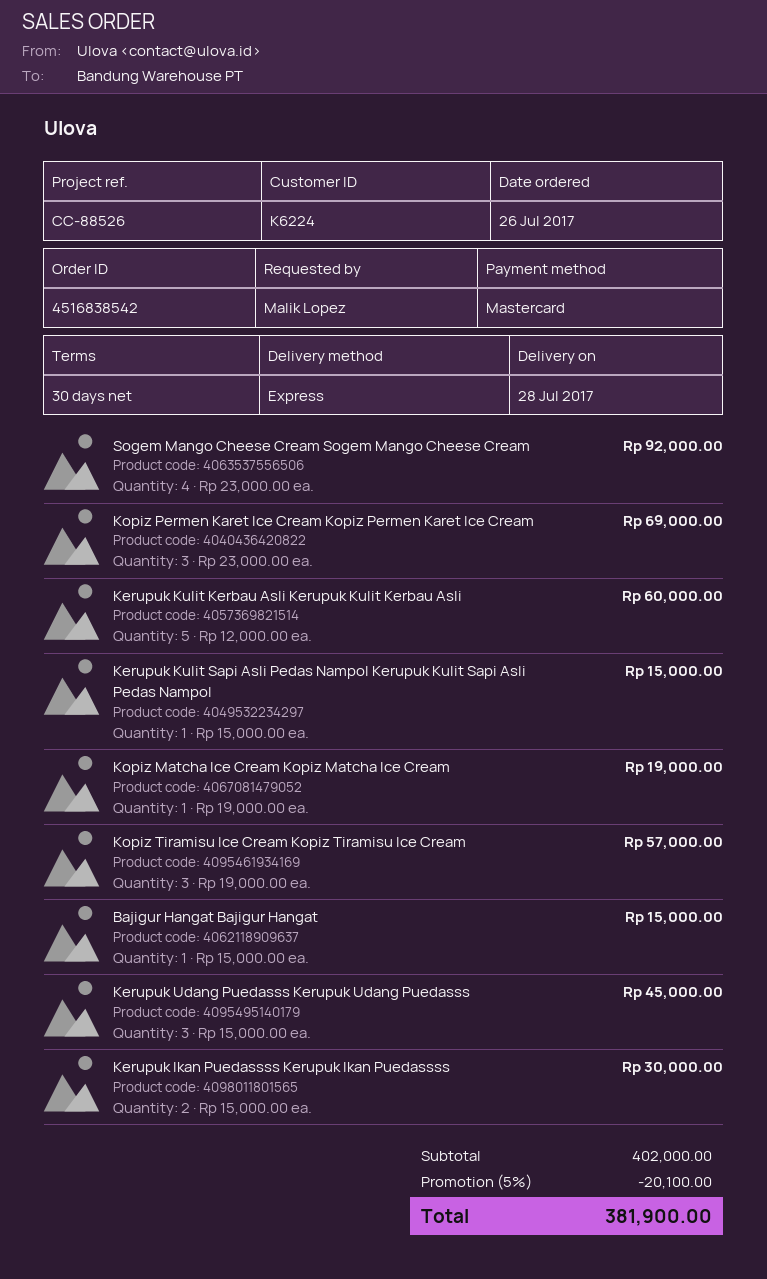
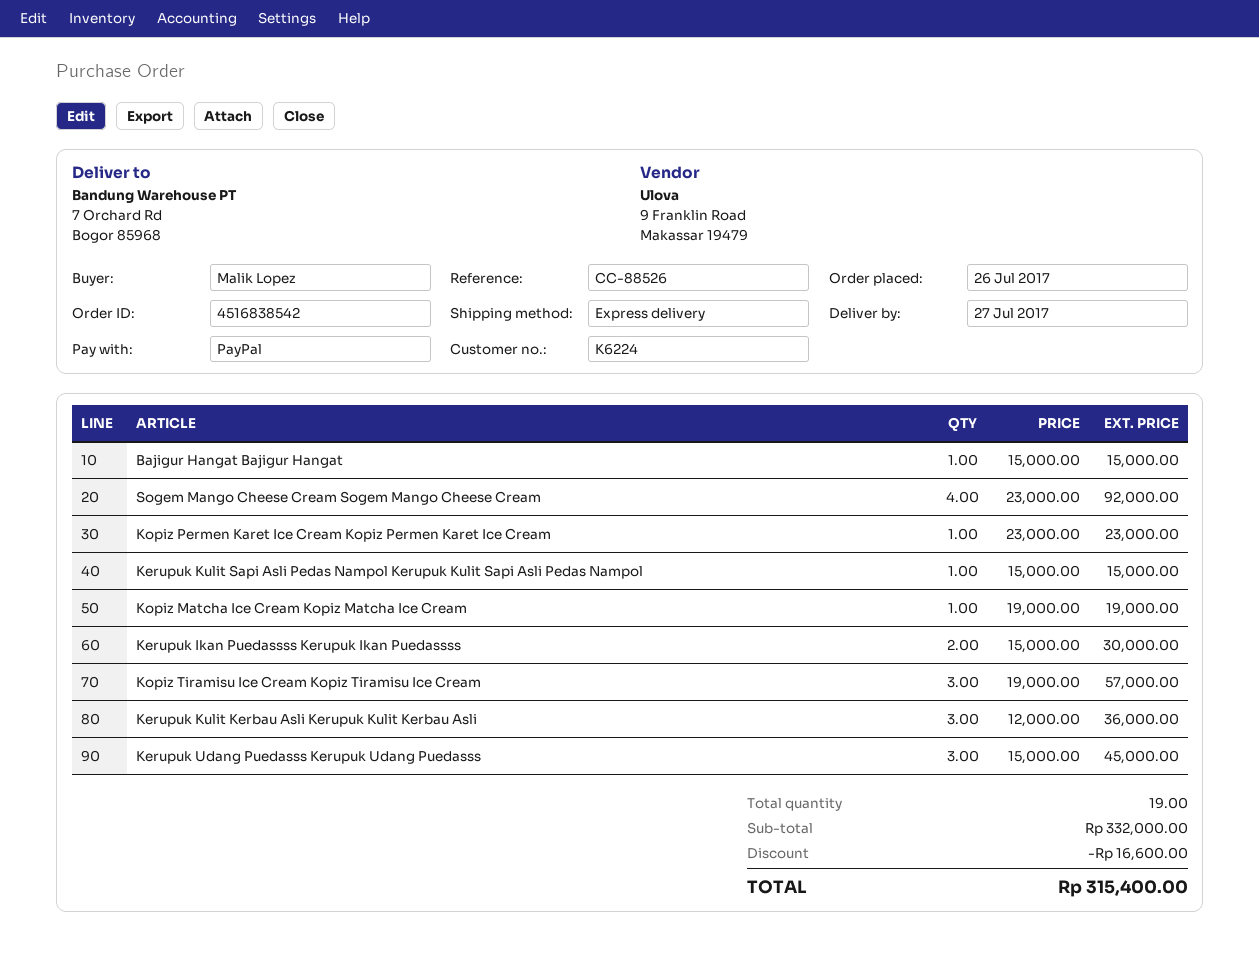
delivery date: 2017-07-28 -> 2017-07-27
payment method: Mastercard -> PayPal
Kopiz Permen Karet Ice Cream Kopiz Permen Karet Ice Cream: 3 x 23000.00 = 69000.00 -> 1 x 23000.00 = 23000.00
Kerupuk Kulit Kerbau Asli Kerupuk Kulit Kerbau Asli: 5 x 12000.00 = 60000.00 -> 3 x 12000.00 = 36000.00
subtotal: 402000.00 -> 332000.00
discount: 20100.00 -> 16600.00
total: 381900.00 -> 315400.00

